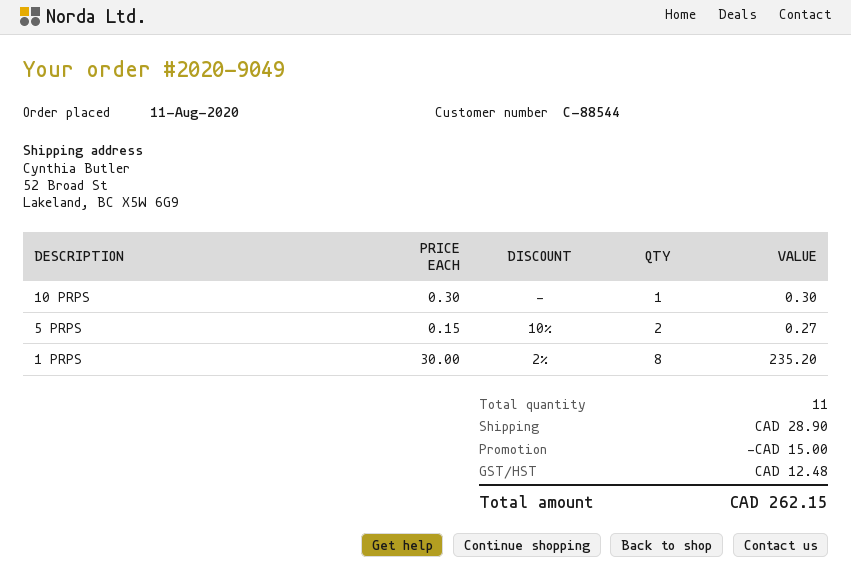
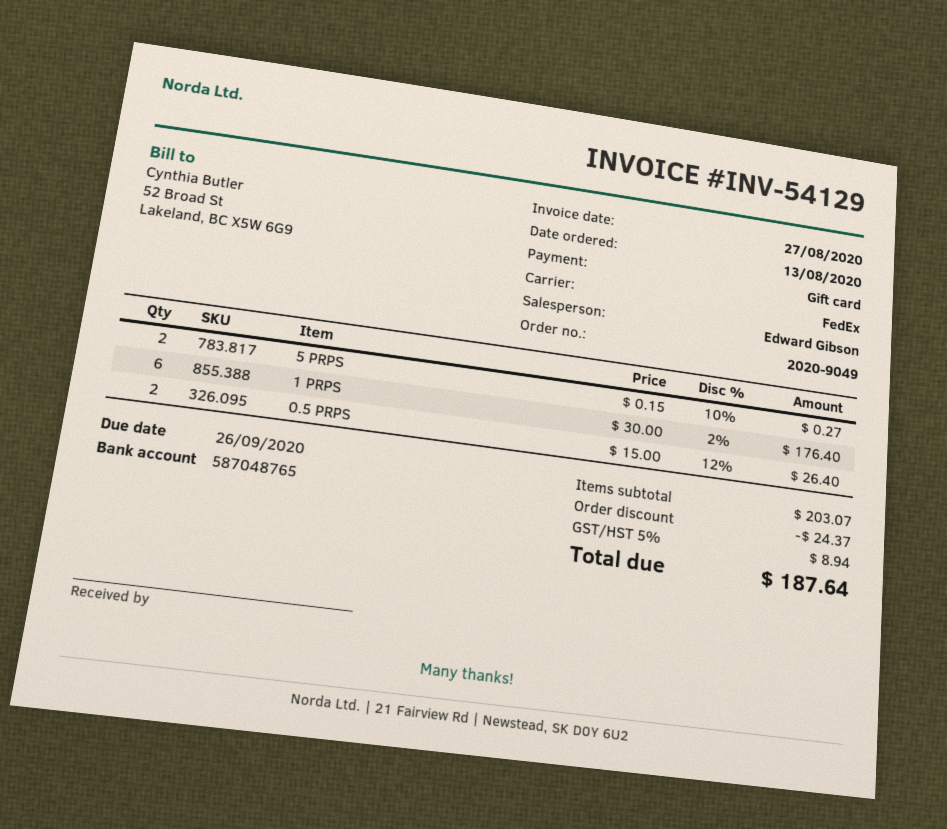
order date: 2020-08-11 -> 2020-08-13
10 PRPS: 1 x 0.30 = 0.30 -> none
1 PRPS: 8 x 30.00 - 2% = 235.20 -> 6 x 30.00 - 2% = 176.40
0.5 PRPS: none -> 2 x 15.00 - 12% = 26.40
discount: 15.00 -> 24.37
shipping: 28.90 -> none
tax: 12.48 -> 8.94
total: 262.15 -> 187.64

